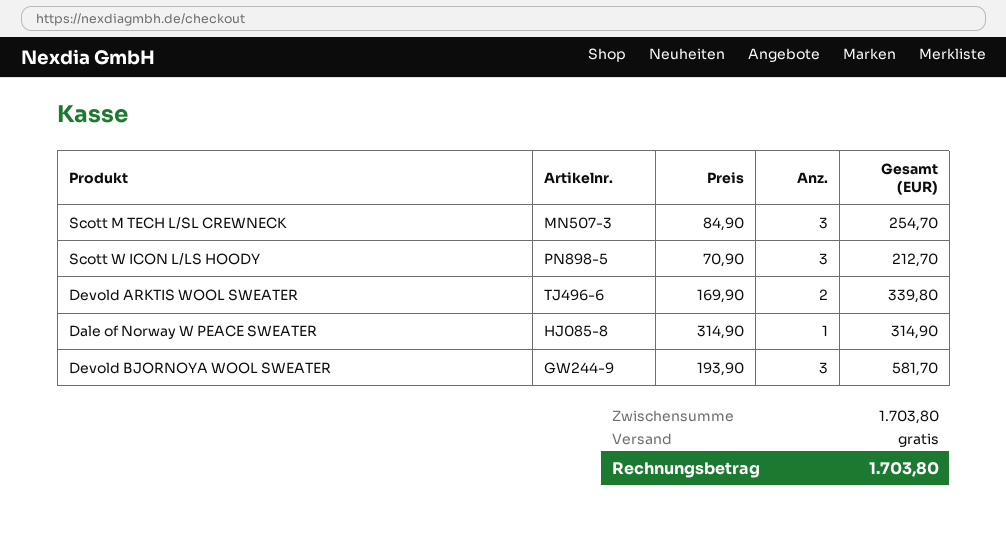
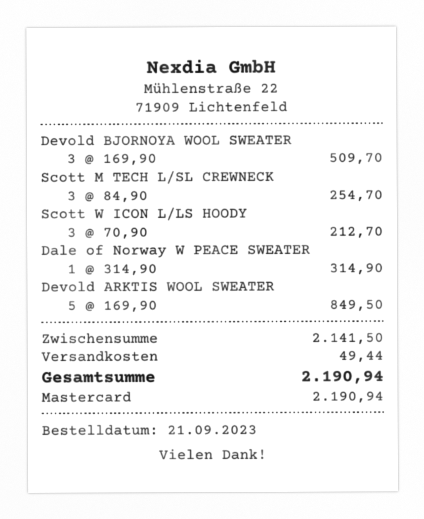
Devold ARKTIS WOOL SWEATER: 2 x 169.90 = 339.80 -> 5 x 169.90 = 849.50
Devold BJORNOYA WOOL SWEATER: 3 x 193.90 = 581.70 -> 3 x 169.90 = 509.70
subtotal: 1703.80 -> 2141.50
shipping: 0.00 -> 49.44
total: 1703.80 -> 2190.94

